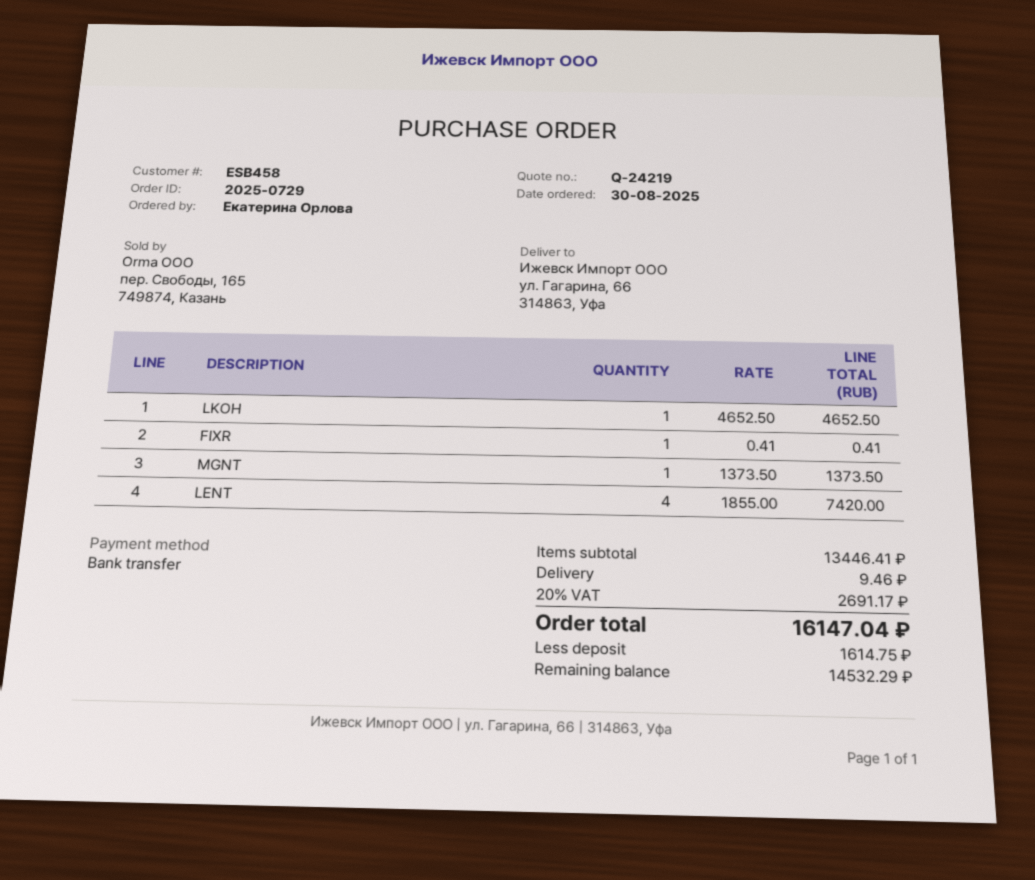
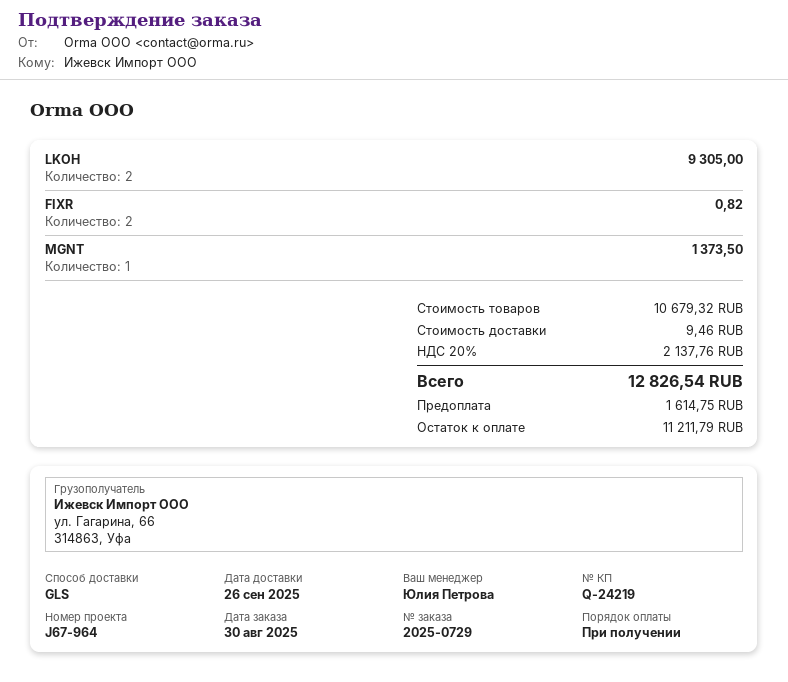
LKOH: 1 for 4652.50 -> 2 for 9305.00
FIXR: 1 for 0.41 -> 2 for 0.82
LENT: 4 for 7420.00 -> none
subtotal: 13446.41 -> 10679.32
tax: 20% = 2691.17 -> 20% = 2137.76
total: 16147.04 -> 12826.54
balance: 14532.29 -> 11211.79

